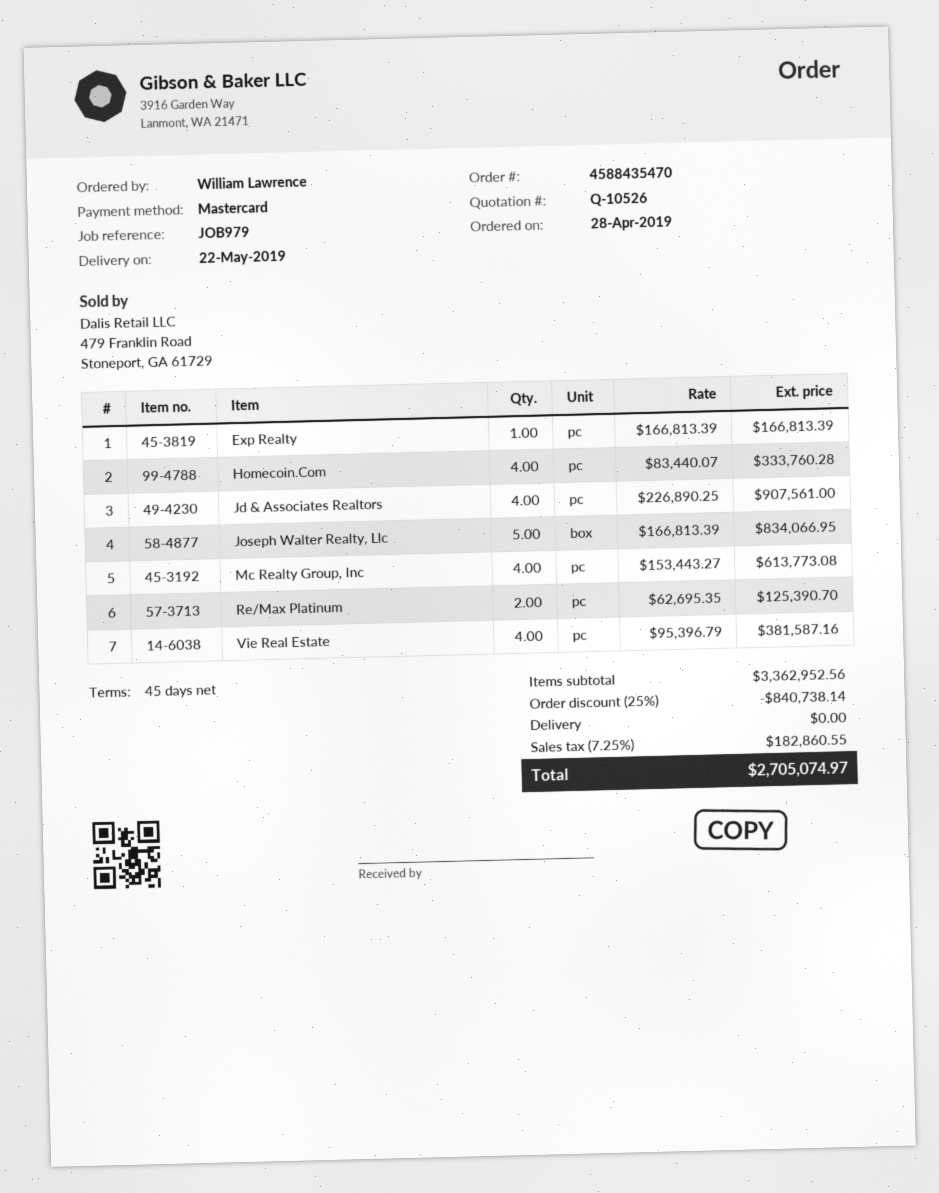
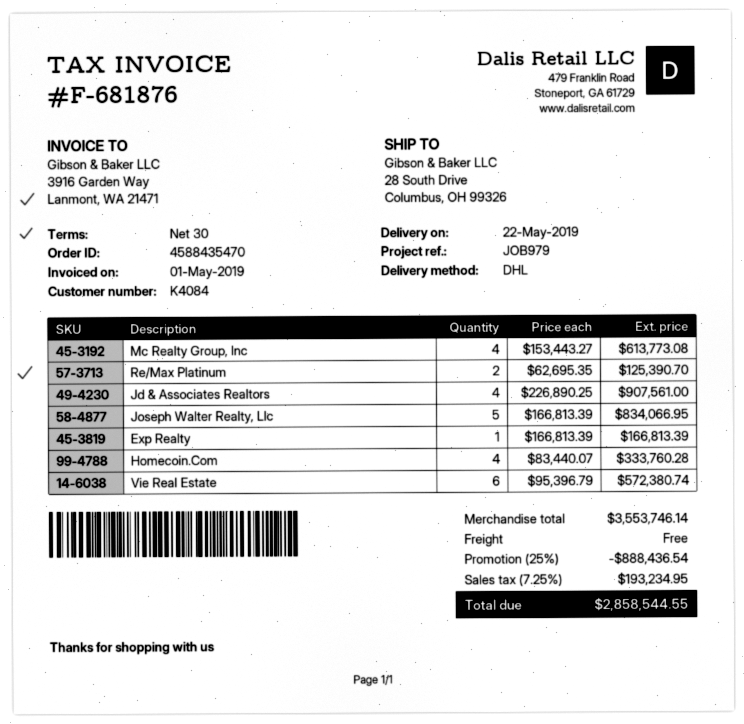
payment terms: 45 days -> 30 days
Vie Real Estate: 4 x 95396.79 = 381587.16 -> 6 x 95396.79 = 572380.74
subtotal: 3362952.56 -> 3553746.14
discount: 25% = 840738.14 -> 25% = 888436.54
tax: 7.25% = 182860.55 -> 7.25% = 193234.95
total: 2705074.97 -> 2858544.55

